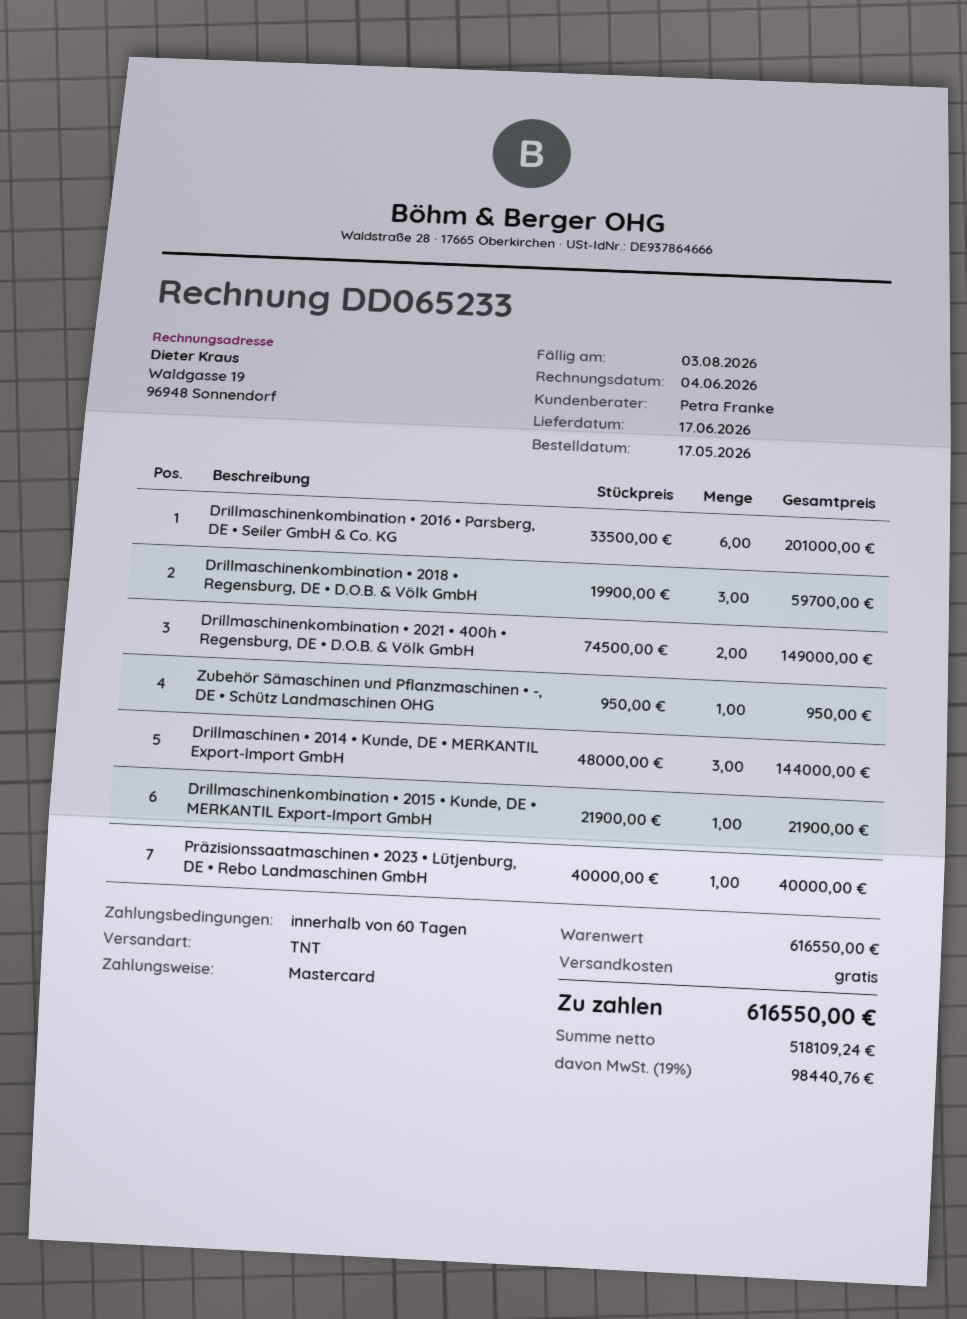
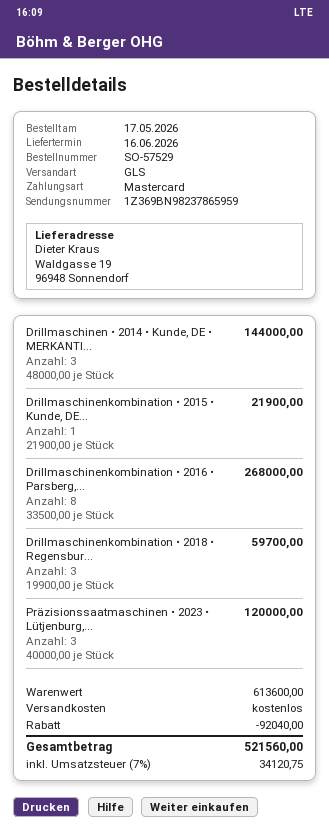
delivery date: 2026-06-17 -> 2026-06-16
shipping method: TNT -> GLS
Drillmaschinenkombination • 2016 • Parsberg, DE • Seiler GmbH & Co. KG: 6 x 33500.00 = 201000.00 -> 8 x 33500.00 = 268000.00
Drillmaschinenkombination • 2021 • 400h • Regensburg, DE • D.O.B. & Völk GmbH: 2 x 74500.00 = 149000.00 -> none
Zubehör Sämaschinen und Pflanzmaschinen • -, DE • Schütz Landmaschinen OHG: 1 x 950.00 = 950.00 -> none
Präzisionssaatmaschinen • 2023 • Lütjenburg, DE • Rebo Landmaschinen GmbH: 1 x 40000.00 = 40000.00 -> 3 x 40000.00 = 120000.00
subtotal: 616550.00 -> 613600.00
discount: none -> 92040.00
tax: 19% = 98440.76 -> 7% = 34120.75
total: 616550.00 -> 521560.00

